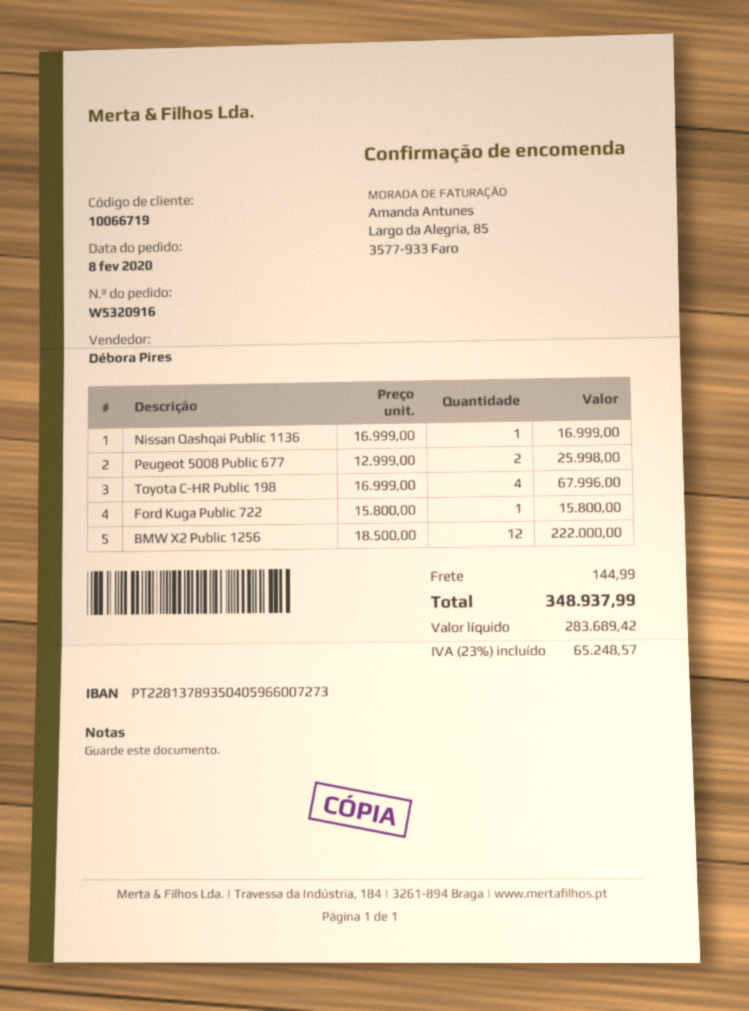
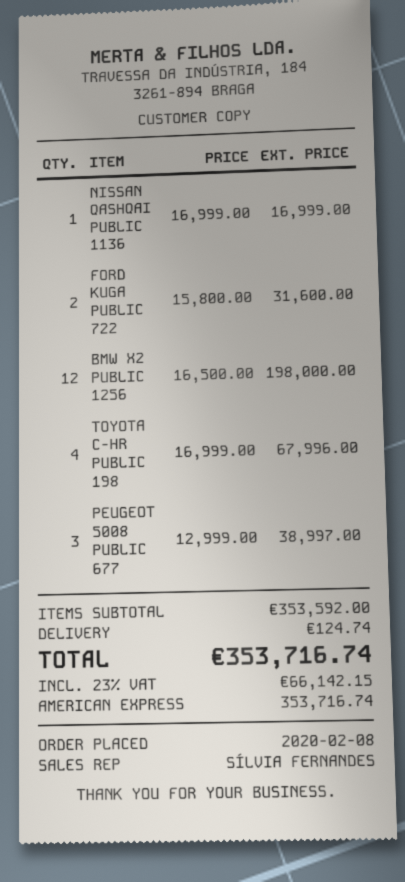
sales rep: Débora Pires -> SÍLVIA FERNANDES
Peugeot 5008 Public 677: 2 x 12999.00 = 25998.00 -> 3 x 12999.00 = 38997.00
Ford Kuga Public 722: 1 x 15800.00 = 15800.00 -> 2 x 15800.00 = 31600.00
BMW X2 Public 1256: 12 x 18500.00 = 222000.00 -> 12 x 16500.00 = 198000.00
shipping: 144.99 -> 124.74
tax: 23% = 65248.57 -> 23% = 66142.15
total: 348937.99 -> 353716.74

